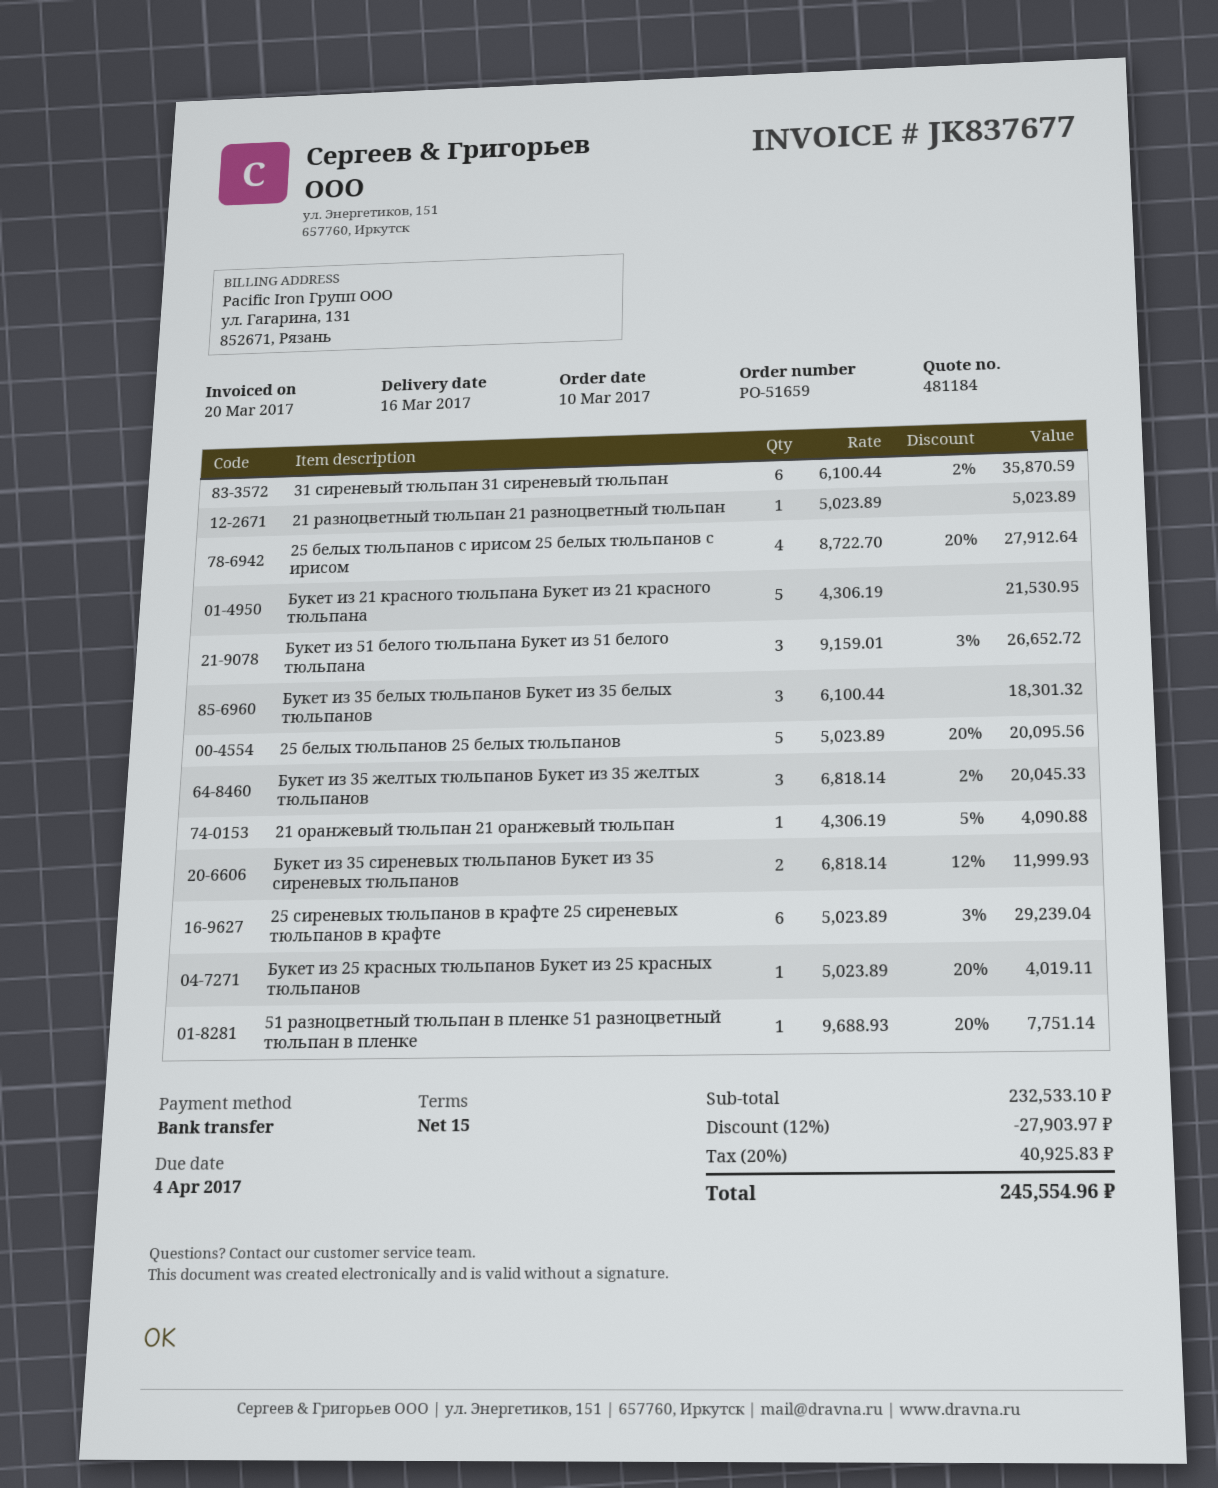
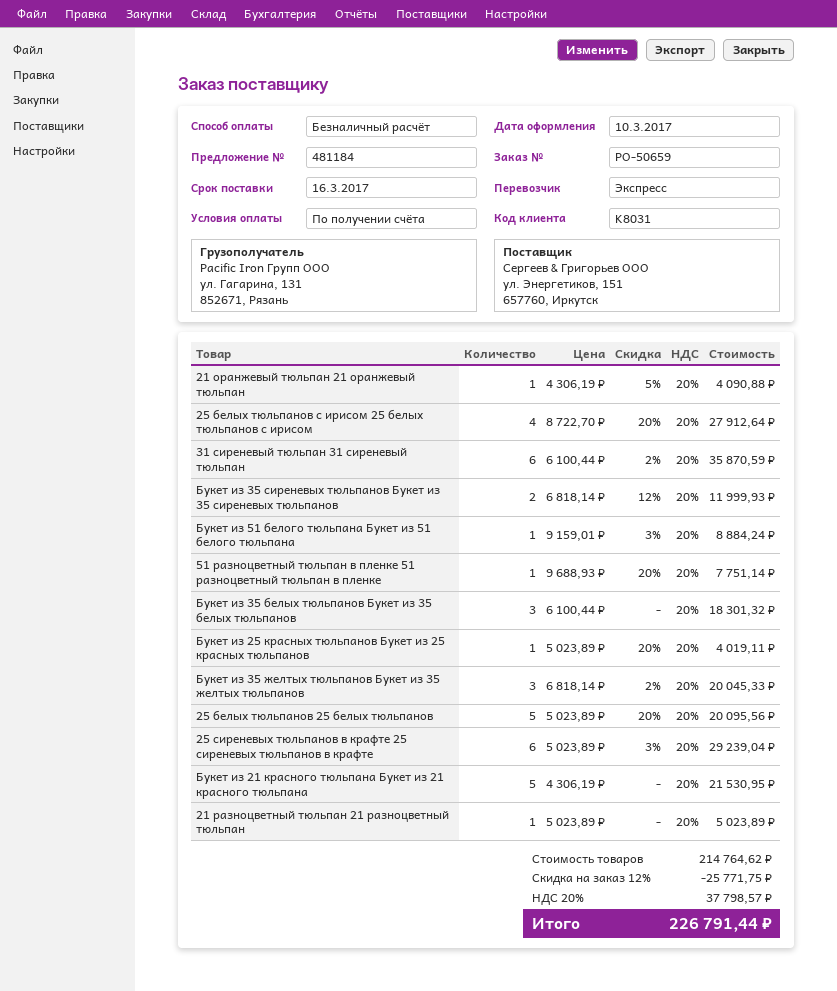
order number: PO-51659 -> PO-50659
payment terms: 15 days -> on receipt
Букет из 51 белого тюльпана Букет из 51 белого тюльпана: 3 x 9159.01 - 3% = 26652.72 -> 1 x 9159.01 - 3% = 8884.24
subtotal: 232533.10 -> 214764.62
discount: 12% = 27903.97 -> 12% = 25771.75
tax: 20% = 40925.83 -> 20% = 37798.57
total: 245554.96 -> 226791.44

